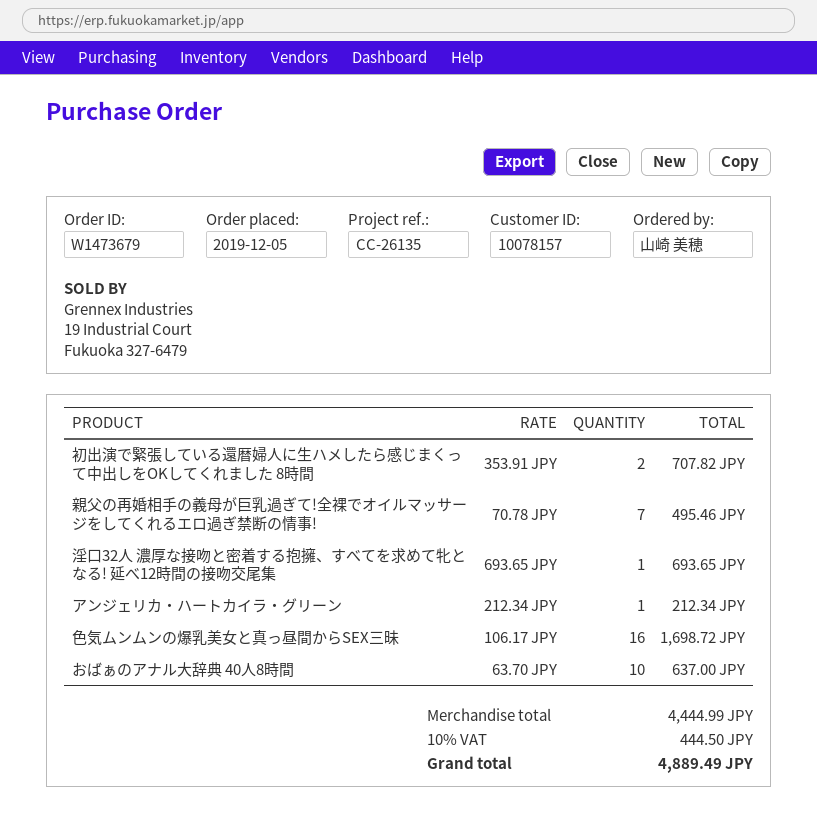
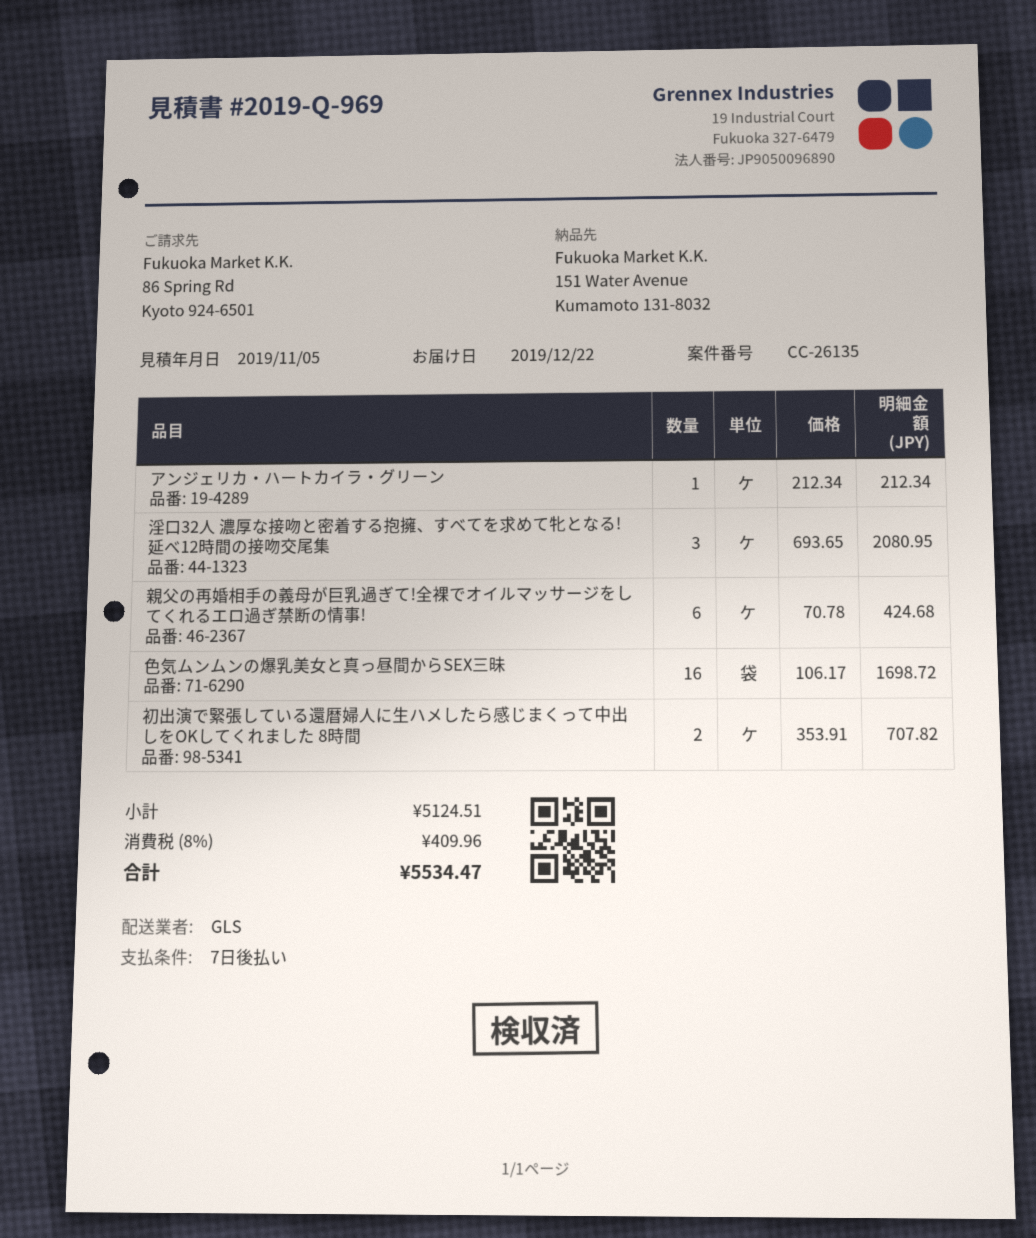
親父の再婚相手の義母が巨乳過ぎて!全裸でオイルマッサージをしてくれるエロ過ぎ禁断の情事!: 7 x 70.78 = 495.46 -> 6 x 70.78 = 424.68
淫口32人 濃厚な接吻と密着する抱擁、すべてを求めて牝となる! 延べ12時間の接吻交尾集: 1 x 693.65 = 693.65 -> 3 x 693.65 = 2080.95
おばぁのアナル大辞典 40人8時間: 10 x 63.70 = 637.00 -> none
subtotal: 4444.99 -> 5124.51
tax: 10% = 444.50 -> 8% = 409.96
total: 4889.49 -> 5534.47

